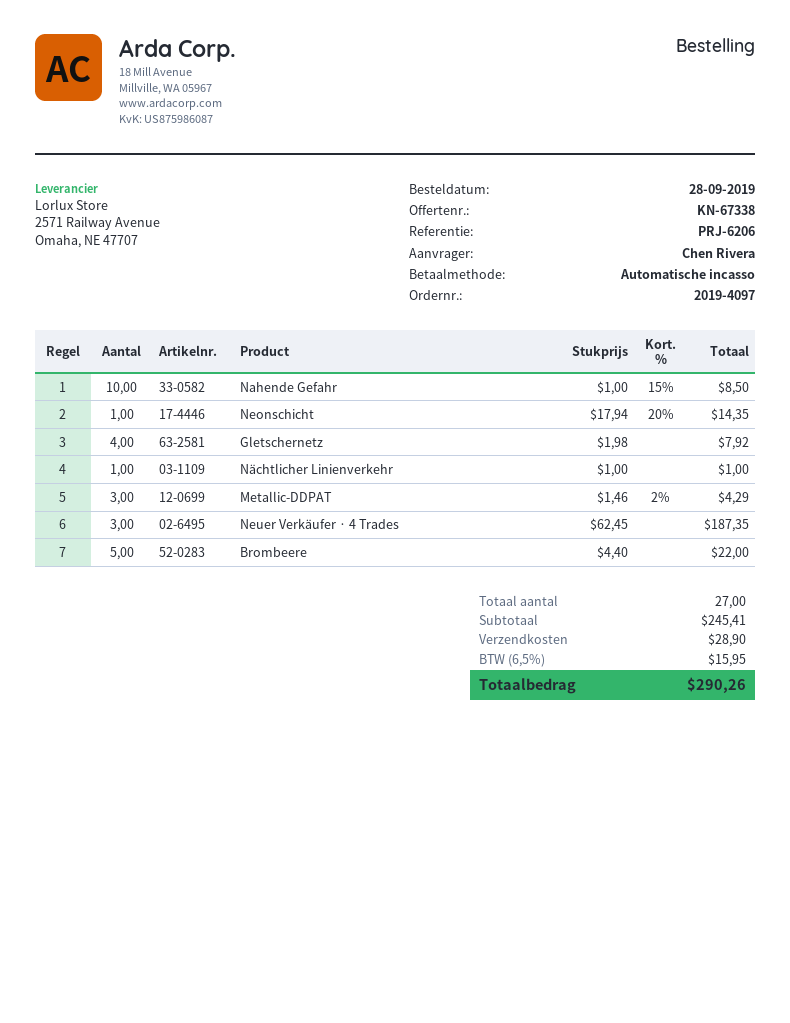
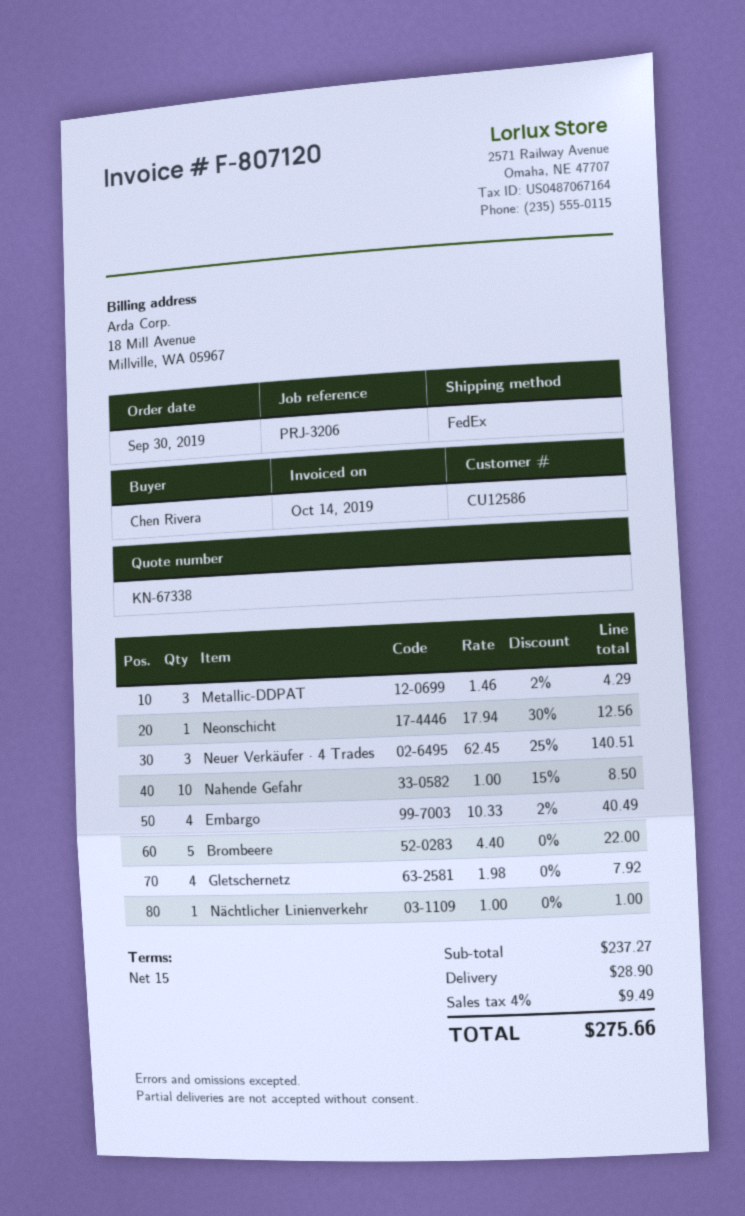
order date: 2019-09-28 -> 2019-09-30
reference: PRJ-6206 -> PRJ-3206
Neonschicht: 1 x 17.94 - 20% = 14.35 -> 1 x 17.94 - 30% = 12.56
Neuer Verkäufer · 4 Trades: 3 x 62.45 = 187.35 -> 3 x 62.45 - 25% = 140.51
Embargo: none -> 4 x 10.33 - 2% = 40.49
subtotal: 245.41 -> 237.27
tax: 6.5% = 15.95 -> 4% = 9.49
total: 290.26 -> 275.66

